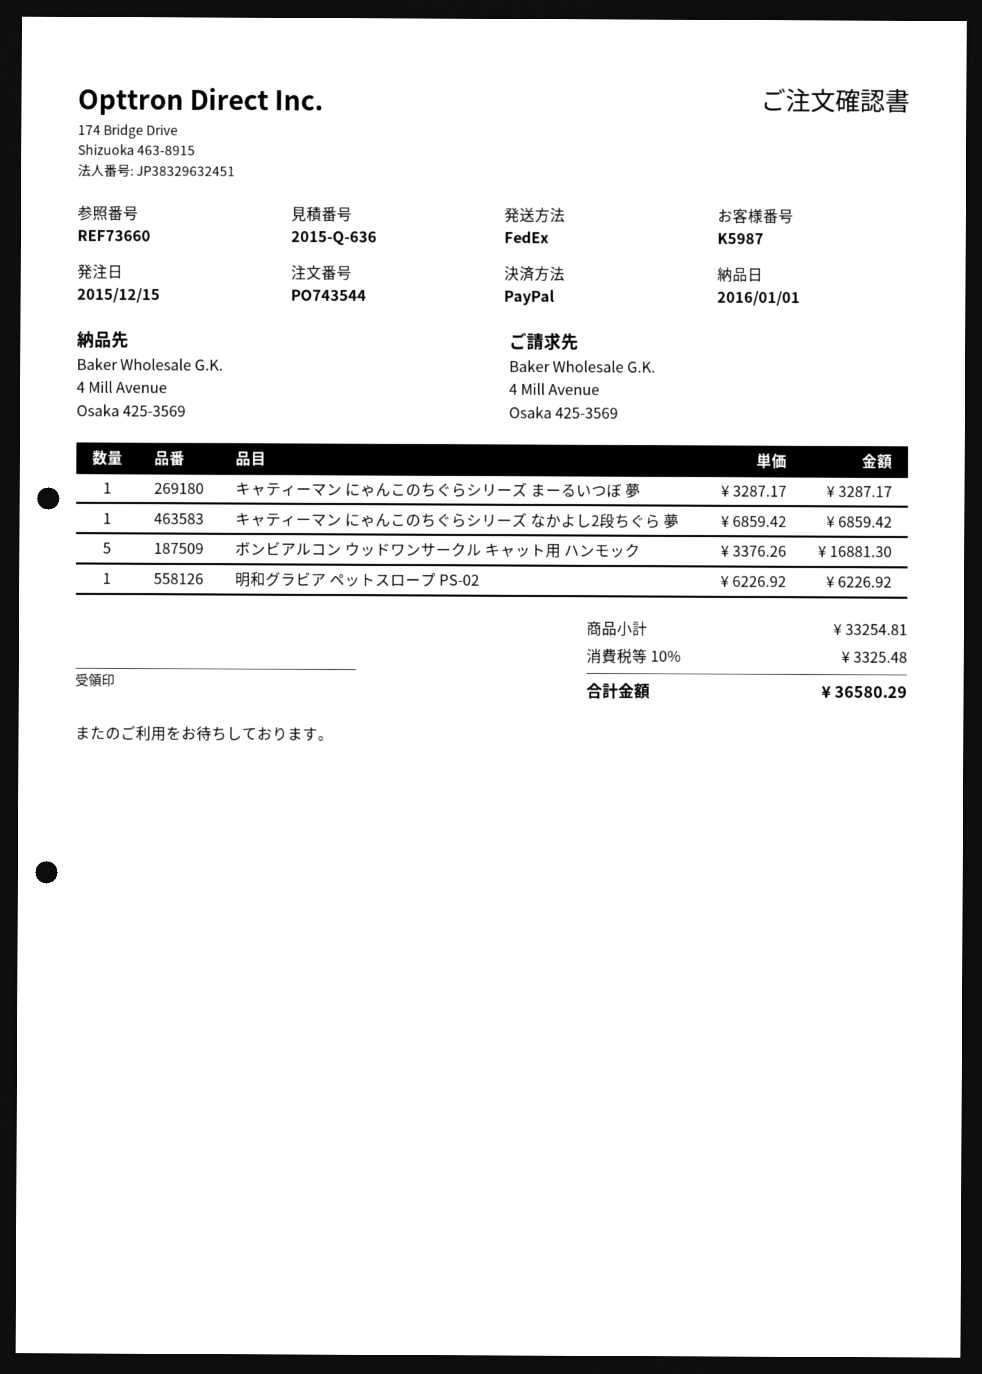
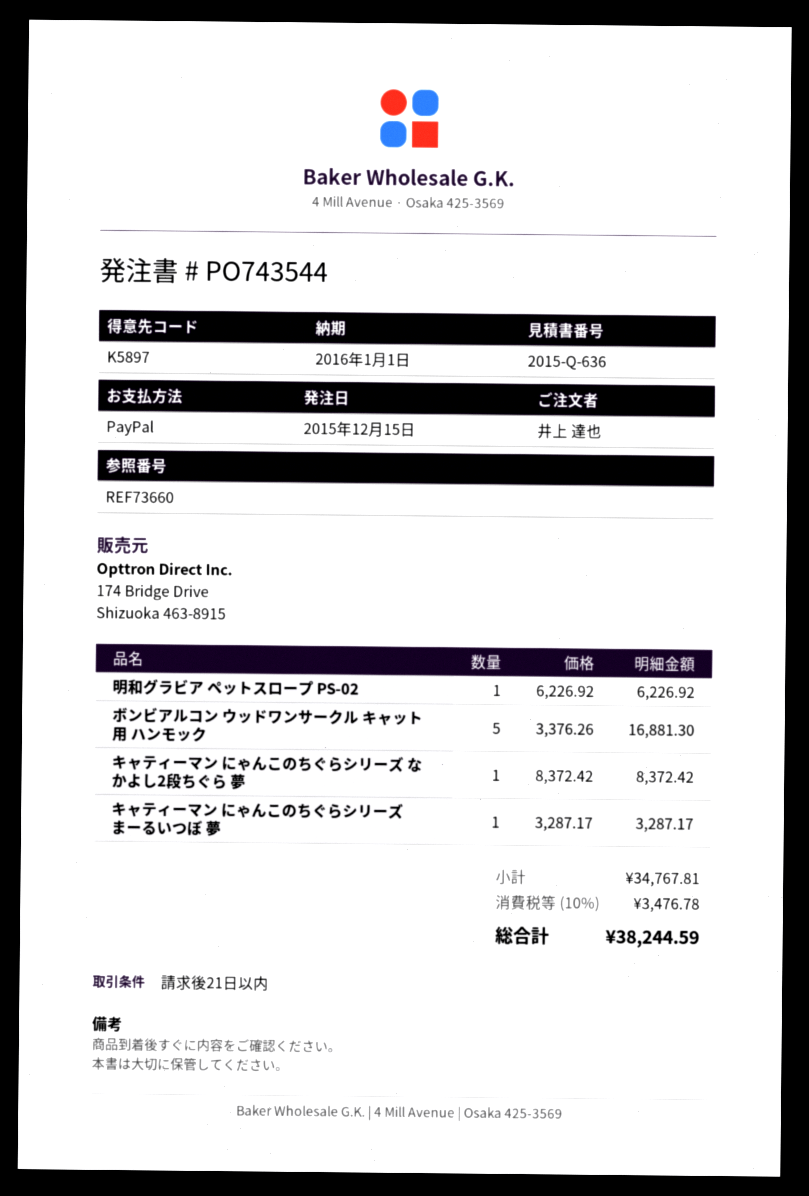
customer number: K5987 -> K5897
キャティーマン にゃんこのちぐらシリーズ なかよし2段ちぐら 夢: 1 x 6859.42 = 6859.42 -> 1 x 8372.42 = 8372.42
subtotal: 33254.81 -> 34767.81
tax: 10% = 3325.48 -> 10% = 3476.78
total: 36580.29 -> 38244.59

